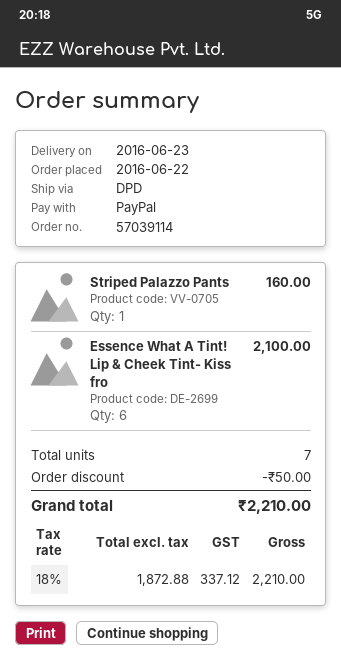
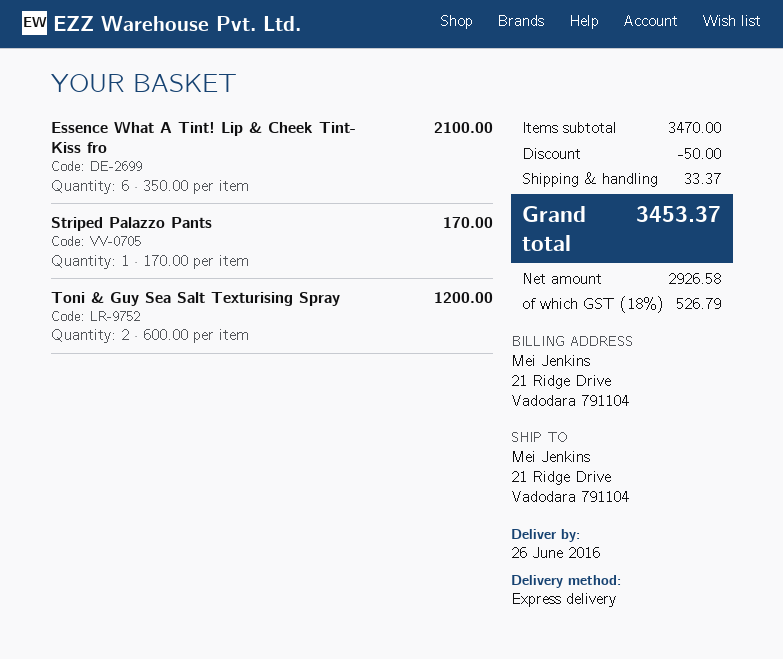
delivery date: 2016-06-23 -> 2016-06-26
shipping method: DPD -> express
Striped Palazzo Pants: 1 for 160.00 -> 1 for 170.00
Toni & Guy Sea Salt Texturising Spray: none -> 2 for 1200.00
shipping: none -> 33.37
net: 1872.88 -> 2926.58
tax: 18% = 337.12 -> 18% = 526.79
total: 2210.00 -> 3453.37

